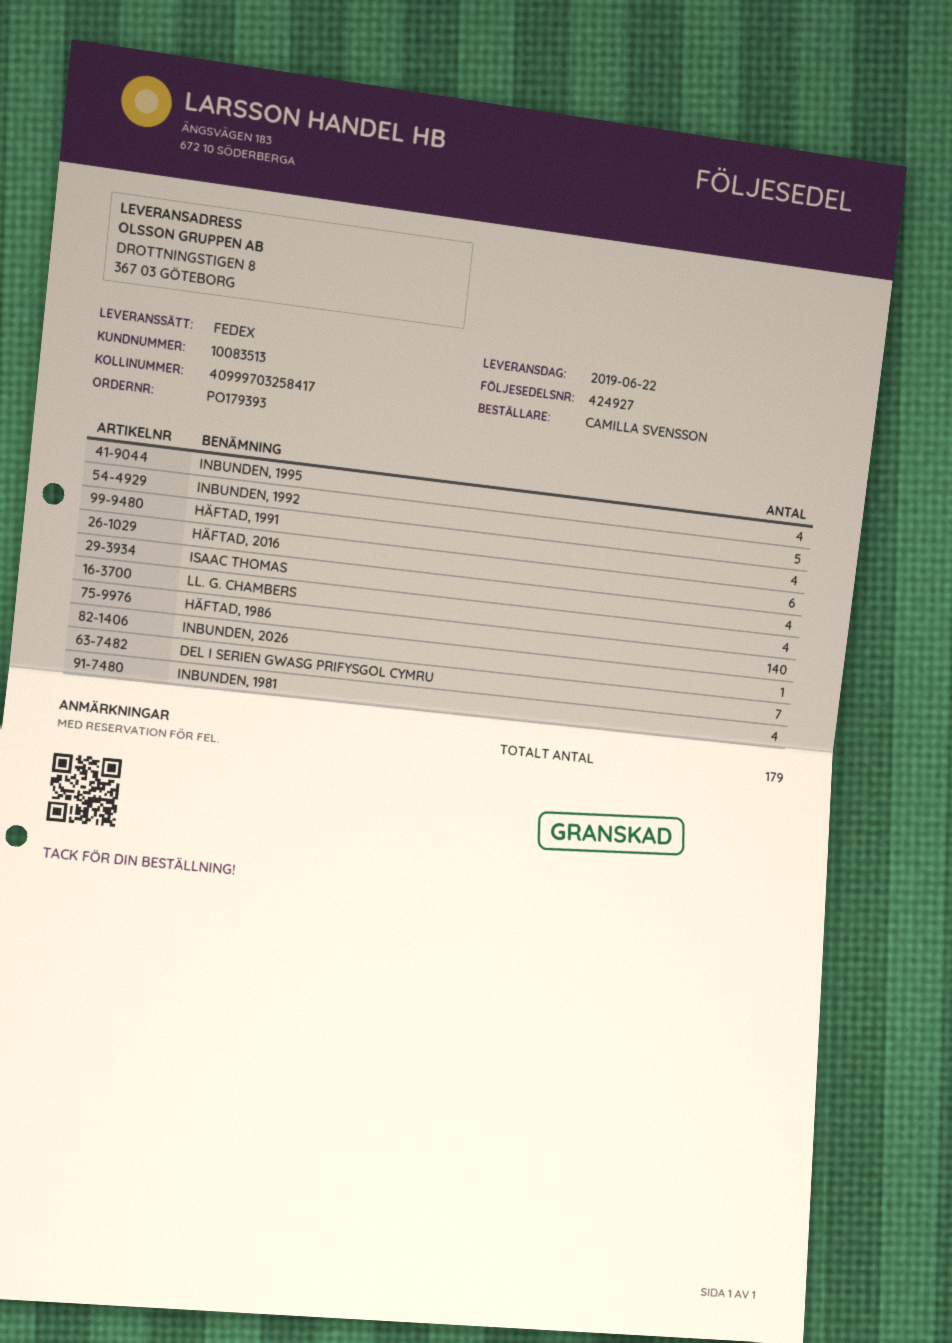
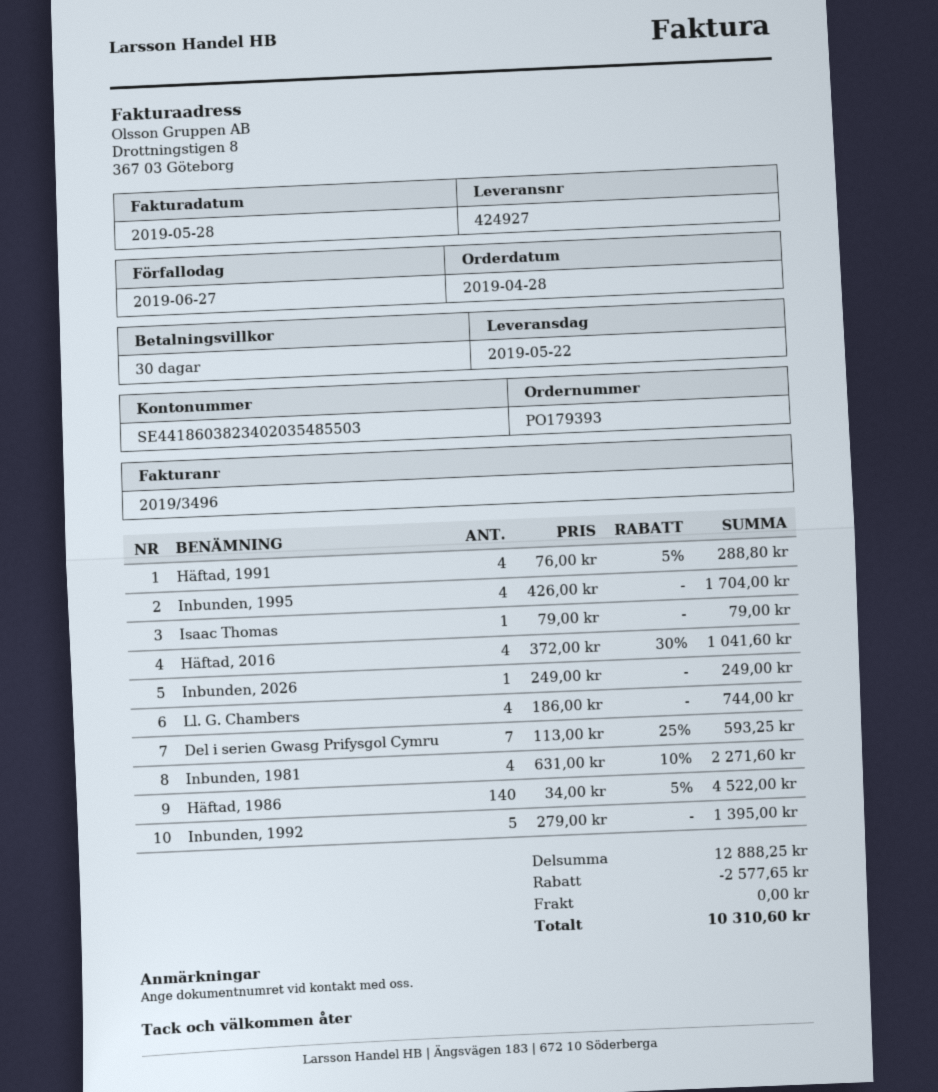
delivery date: 2019-06-22 -> 2019-05-22
HÄFTAD, 2016: 6 -> 4
ISAAC THOMAS: 4 -> 1

